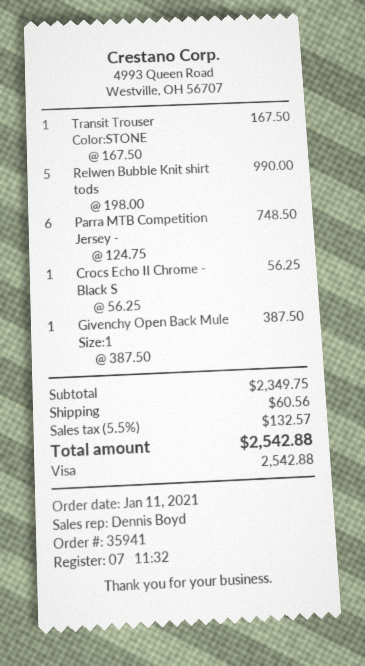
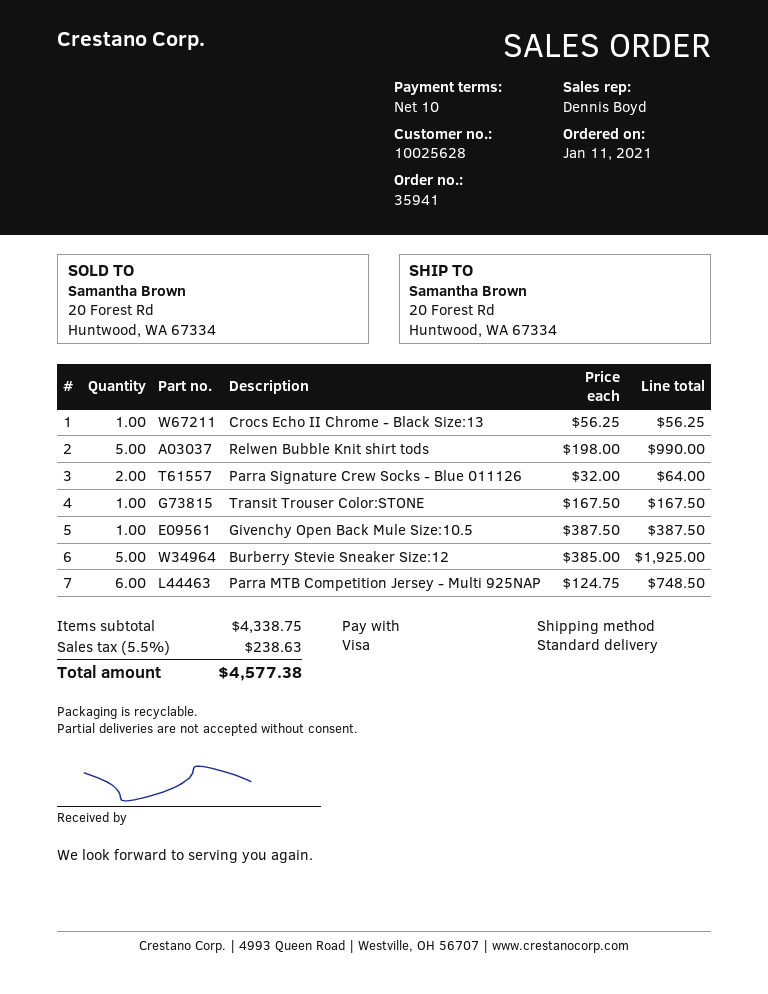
Parra Signature Crew Socks - Blue 011126: none -> 2 x 32.00 = 64.00
Burberry Stevie Sneaker Size:12: none -> 5 x 385.00 = 1925.00
subtotal: 2349.75 -> 4338.75
shipping: 60.56 -> none
tax: 5.5% = 132.57 -> 5.5% = 238.63
total: 2542.88 -> 4577.38

